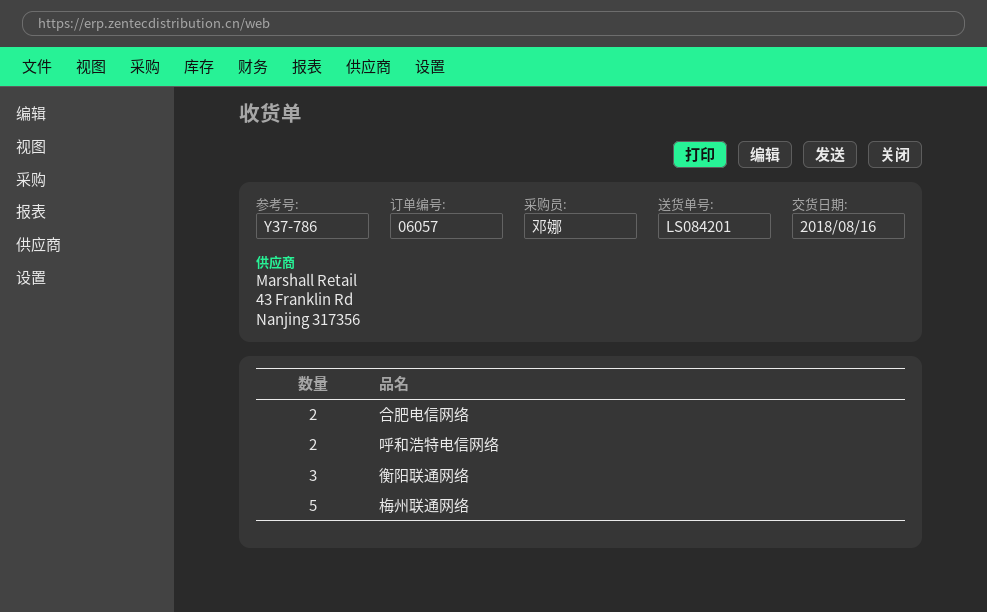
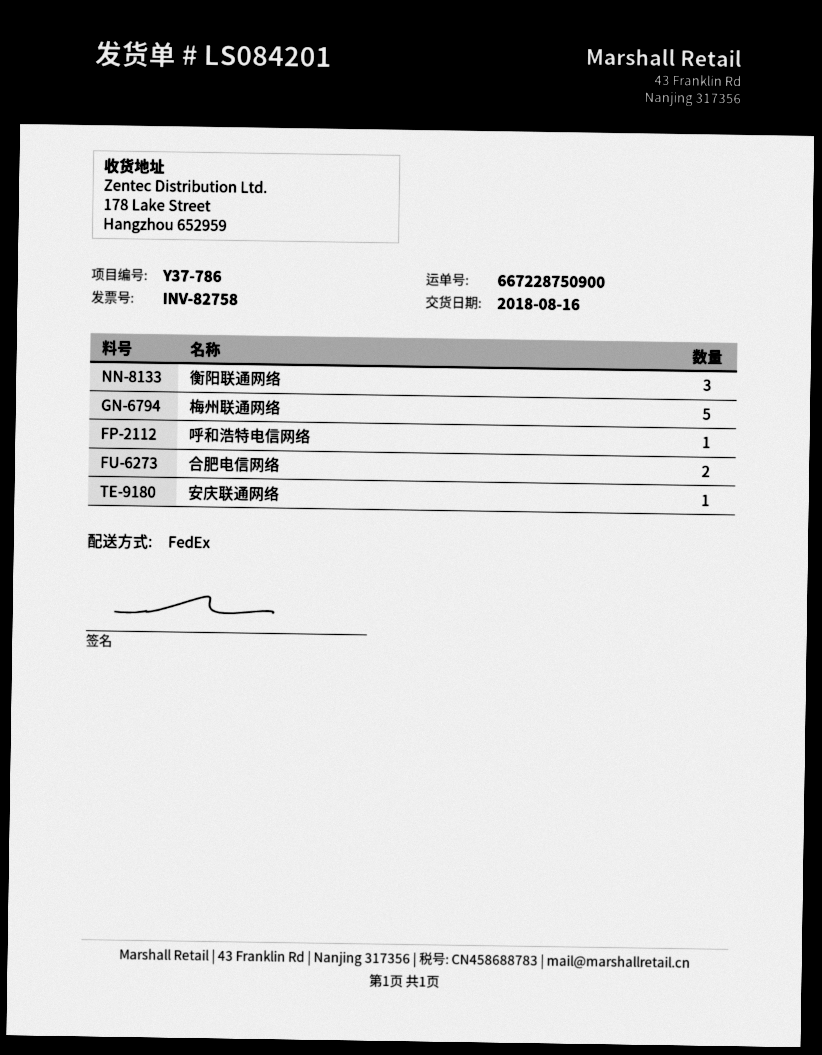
呼和浩特电信网络: 2 -> 1
安庆联通网络: none -> 1

